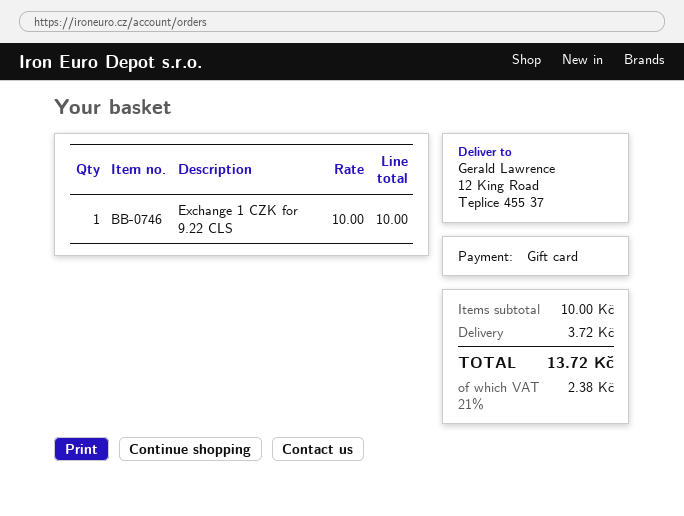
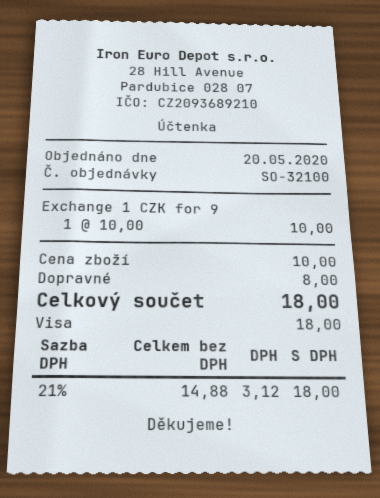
payment method: gift card -> Visa
shipping: 3.72 -> 8.00
tax: 21% = 2.38 -> 21% = 3.12
total: 13.72 -> 18.00

